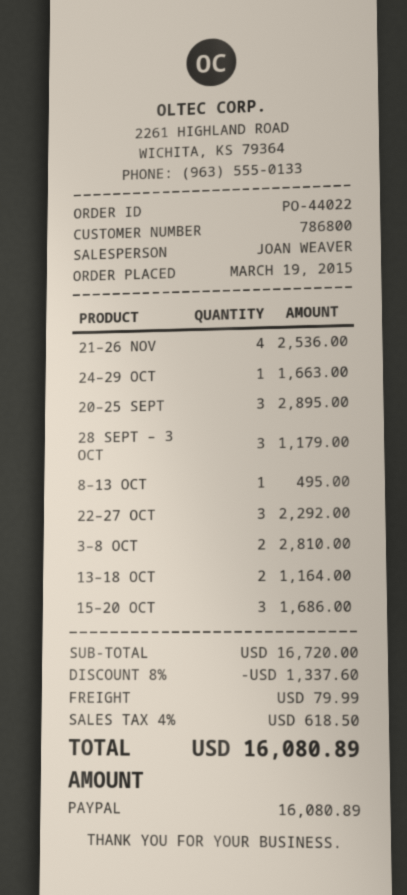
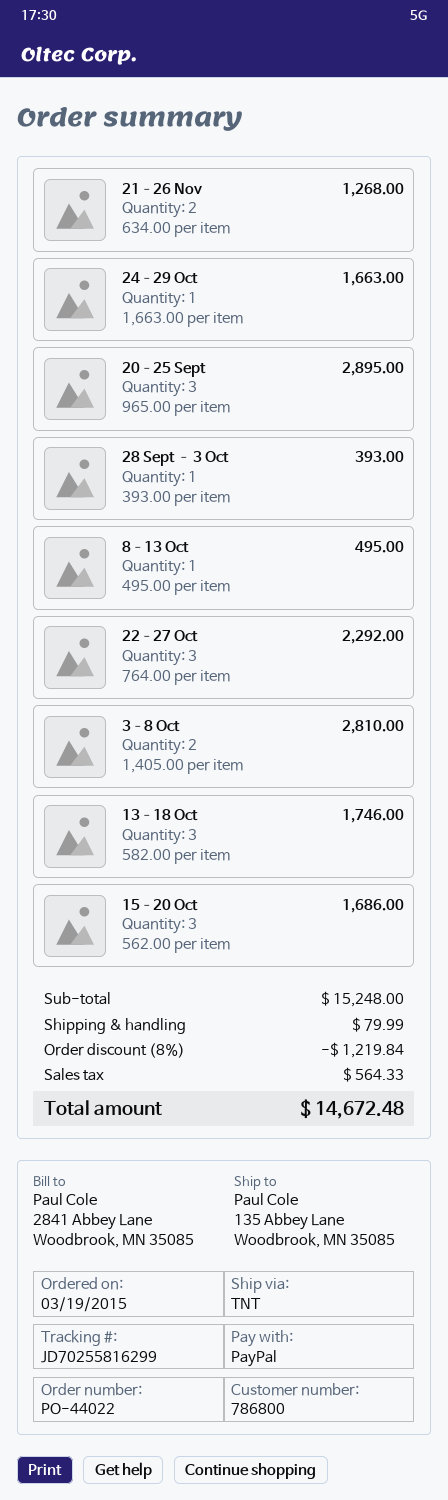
21–26 NOV: 4 for 2536.00 -> 2 for 1268.00
28 SEPT – 3 OCT: 3 for 1179.00 -> 1 for 393.00
13–18 OCT: 2 for 1164.00 -> 3 for 1746.00
subtotal: 16720.00 -> 15248.00
discount: 8% = 1337.60 -> 8% = 1219.84
tax: 618.50 -> 564.33
total: 16080.89 -> 14672.48

